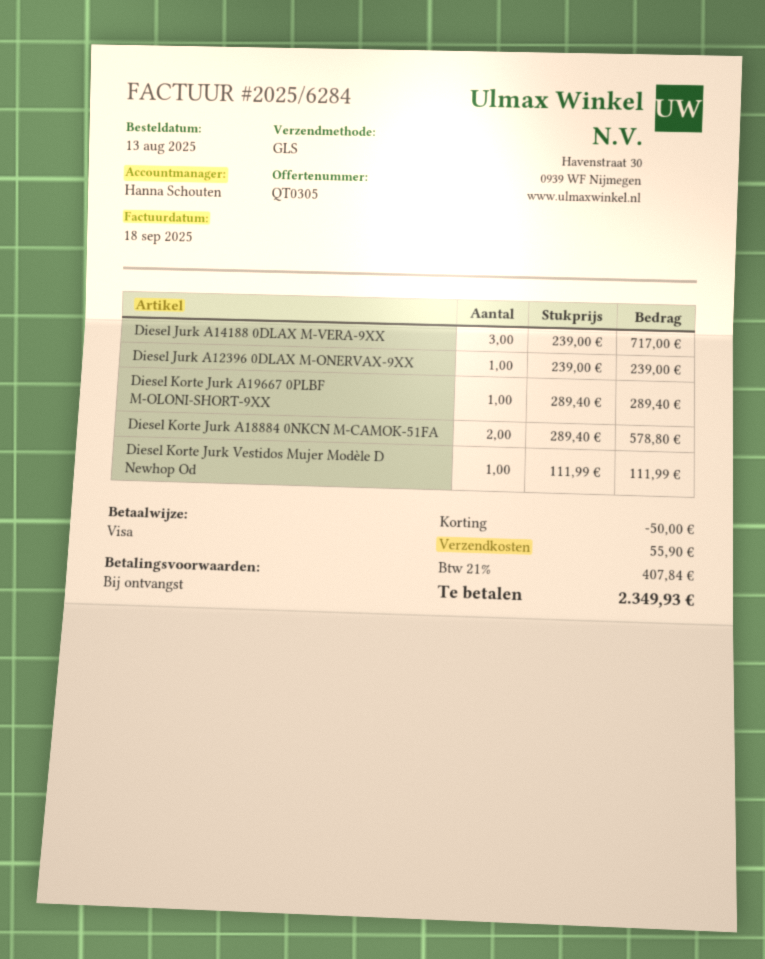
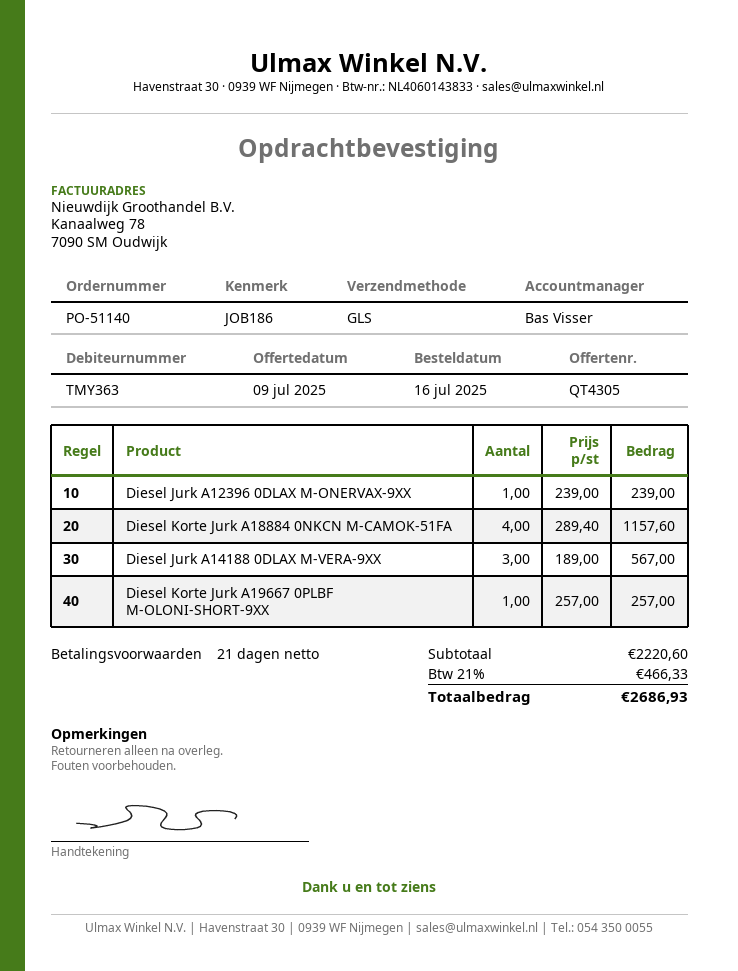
quote number: QT0305 -> QT4305
order date: 2025-08-13 -> 2025-07-16
payment terms: on receipt -> 21 days
sales rep: Hanna Schouten -> Bas Visser
Diesel Jurk A14188 0DLAX M-VERA-9XX: 3 x 239.00 = 717.00 -> 3 x 189.00 = 567.00
Diesel Korte Jurk A19667 0PLBF M-OLONI-SHORT-9XX: 1 x 289.40 = 289.40 -> 1 x 257.00 = 257.00
Diesel Korte Jurk A18884 0NKCN M-CAMOK-51FA: 2 x 289.40 = 578.80 -> 4 x 289.40 = 1157.60
Diesel Korte Jurk Vestidos Mujer Modèle D Newhop Od: 1 x 111.99 = 111.99 -> none
discount: 50.00 -> none
shipping: 55.90 -> none
tax: 21% = 407.84 -> 21% = 466.33
total: 2349.93 -> 2686.93

